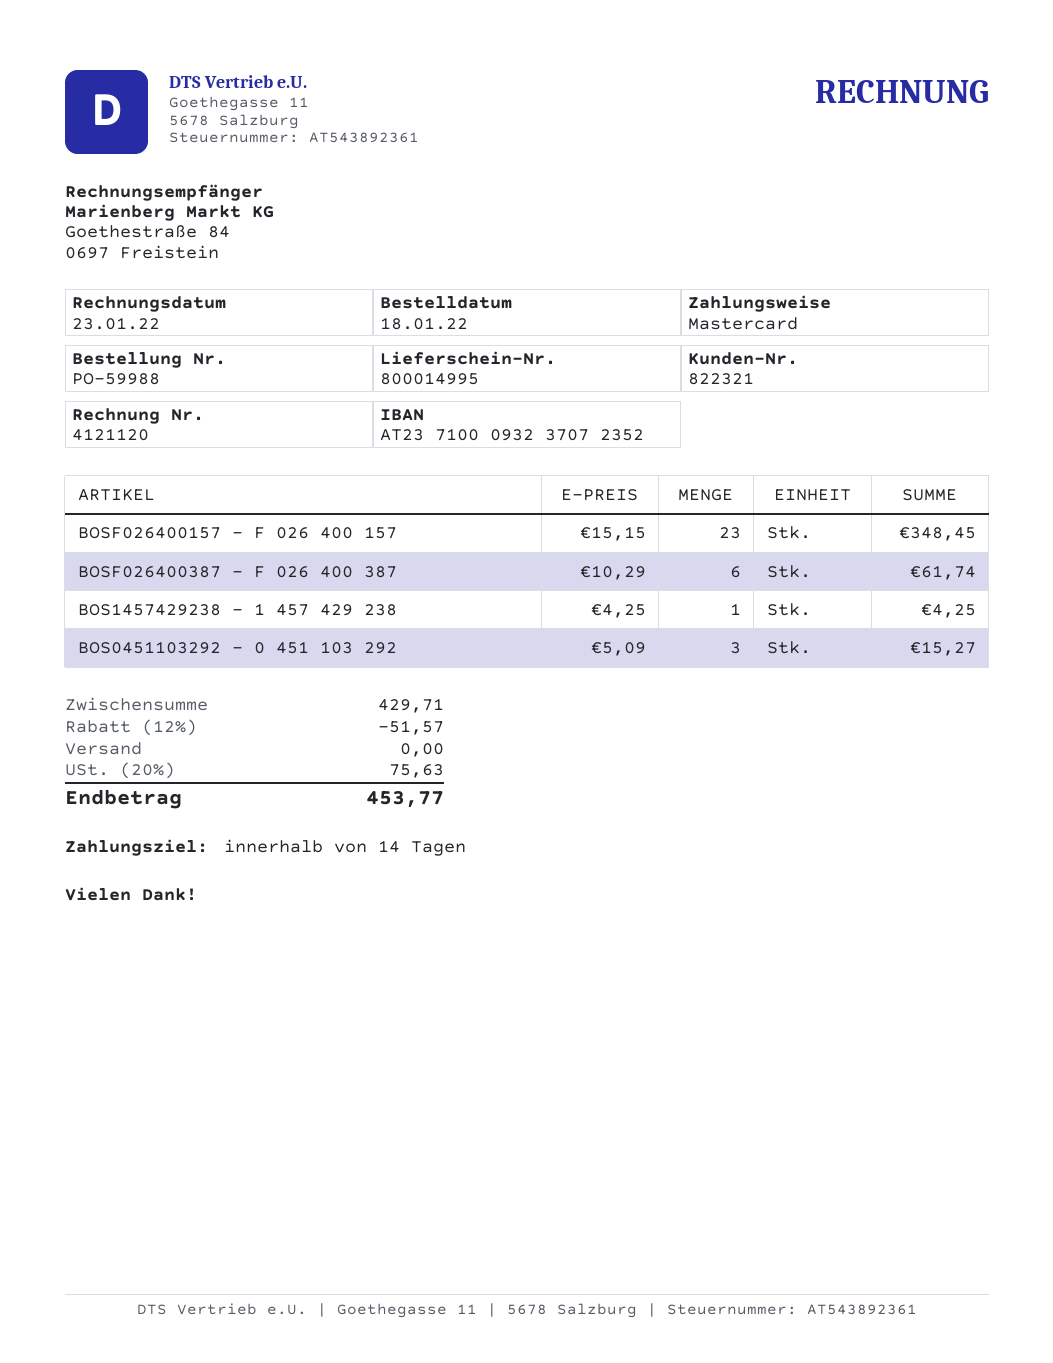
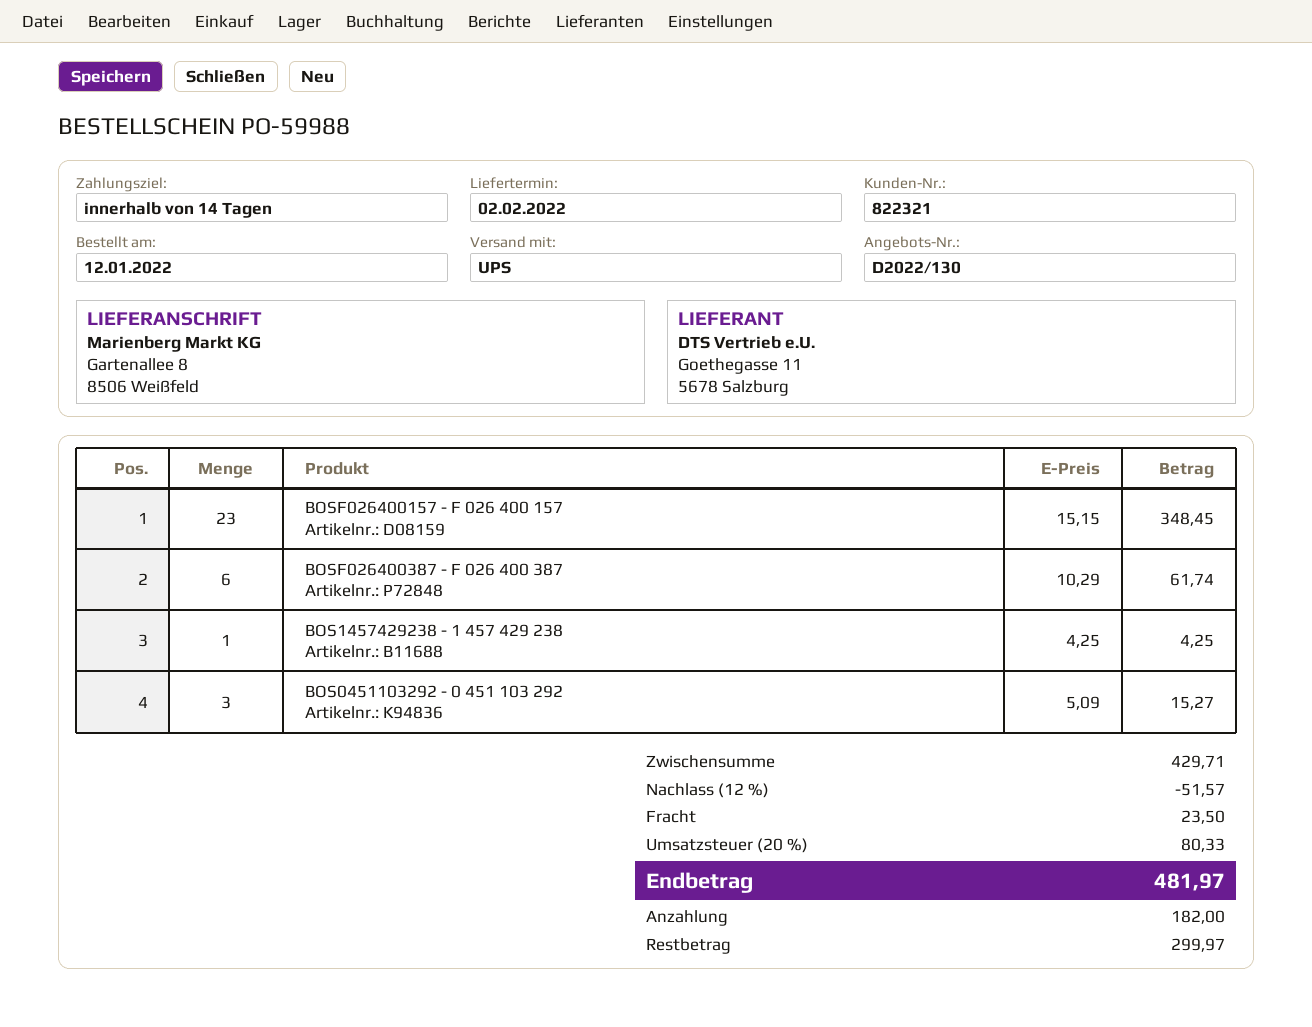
order date: 2022-01-18 -> 2022-01-12
shipping: 0.00 -> 23.50
tax: 20% = 75.63 -> 20% = 80.33
total: 453.77 -> 481.97

